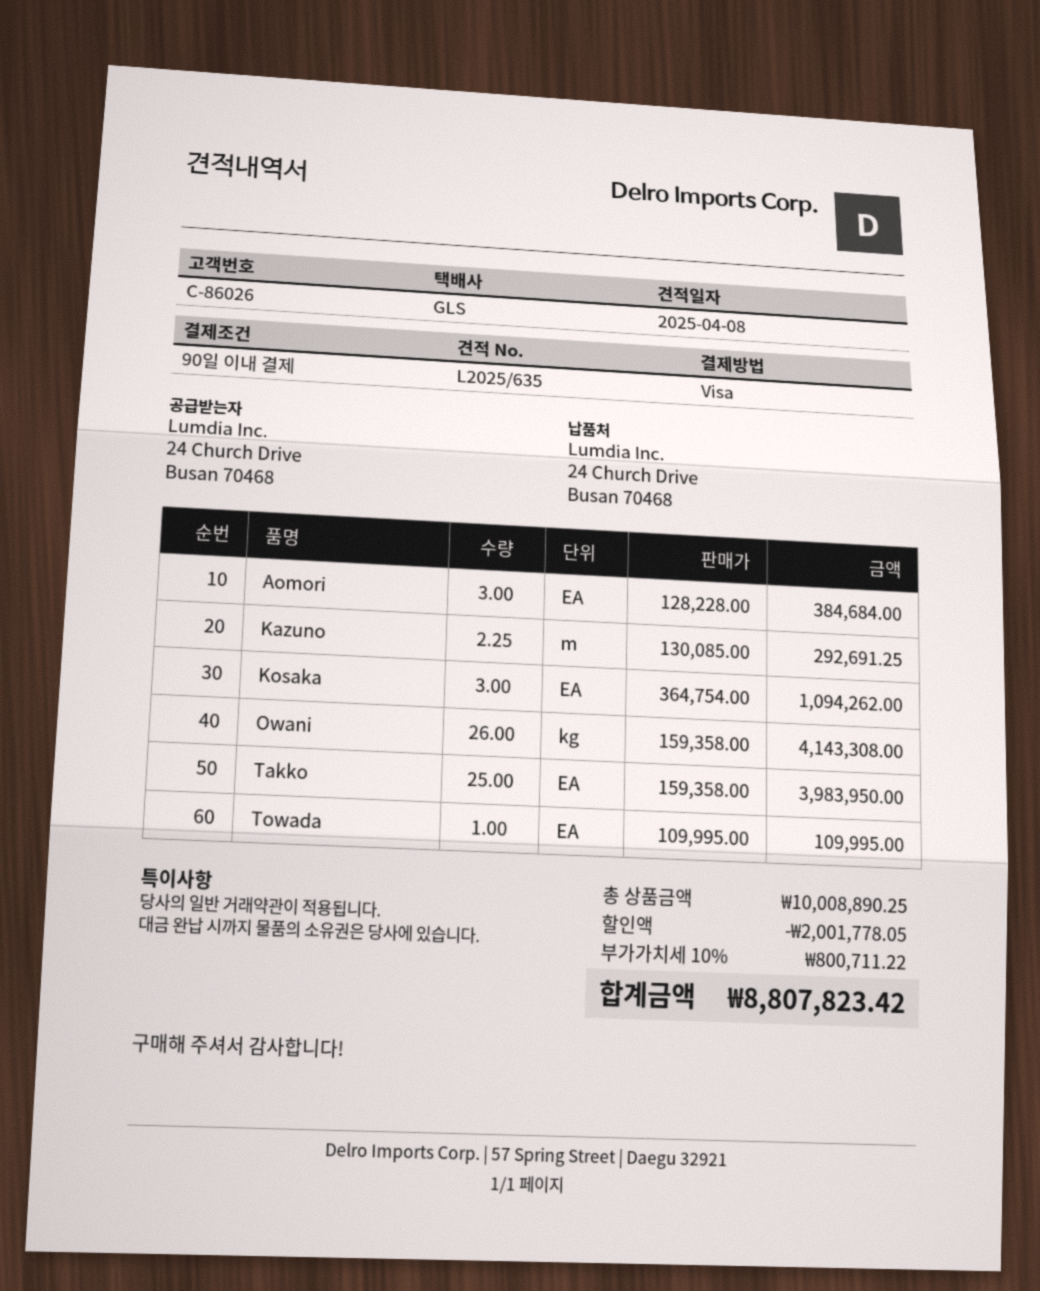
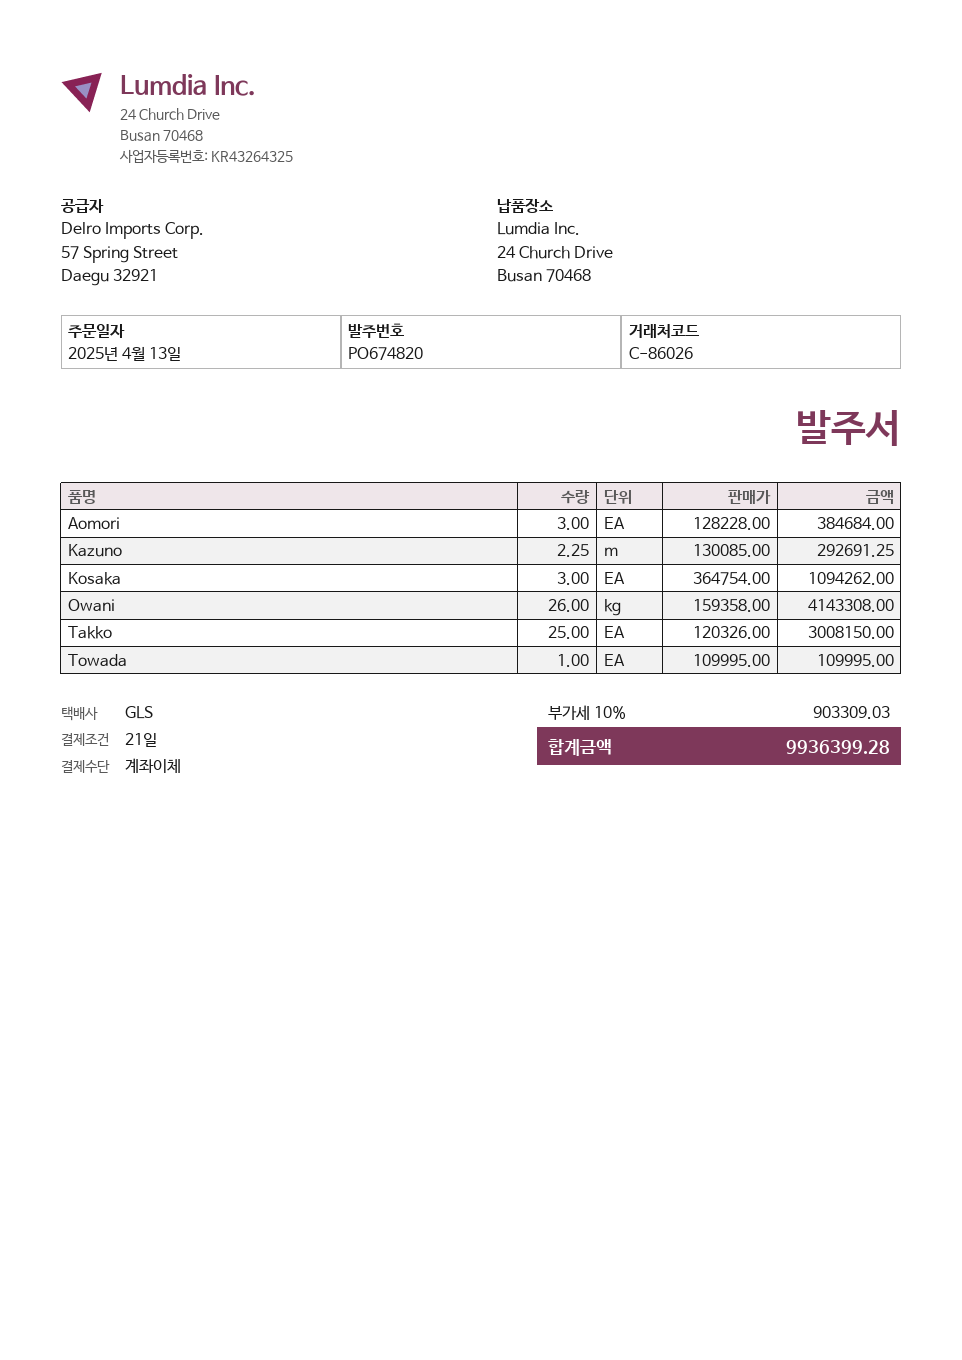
payment terms: 90 days -> 21 days
payment method: Visa -> bank transfer
Takko: 25 x 159358.00 = 3983950.00 -> 25 x 120326.00 = 3008150.00
discount: 2001778.05 -> none
tax: 10% = 800711.22 -> 10% = 903309.03
total: 8807823.42 -> 9936399.28

